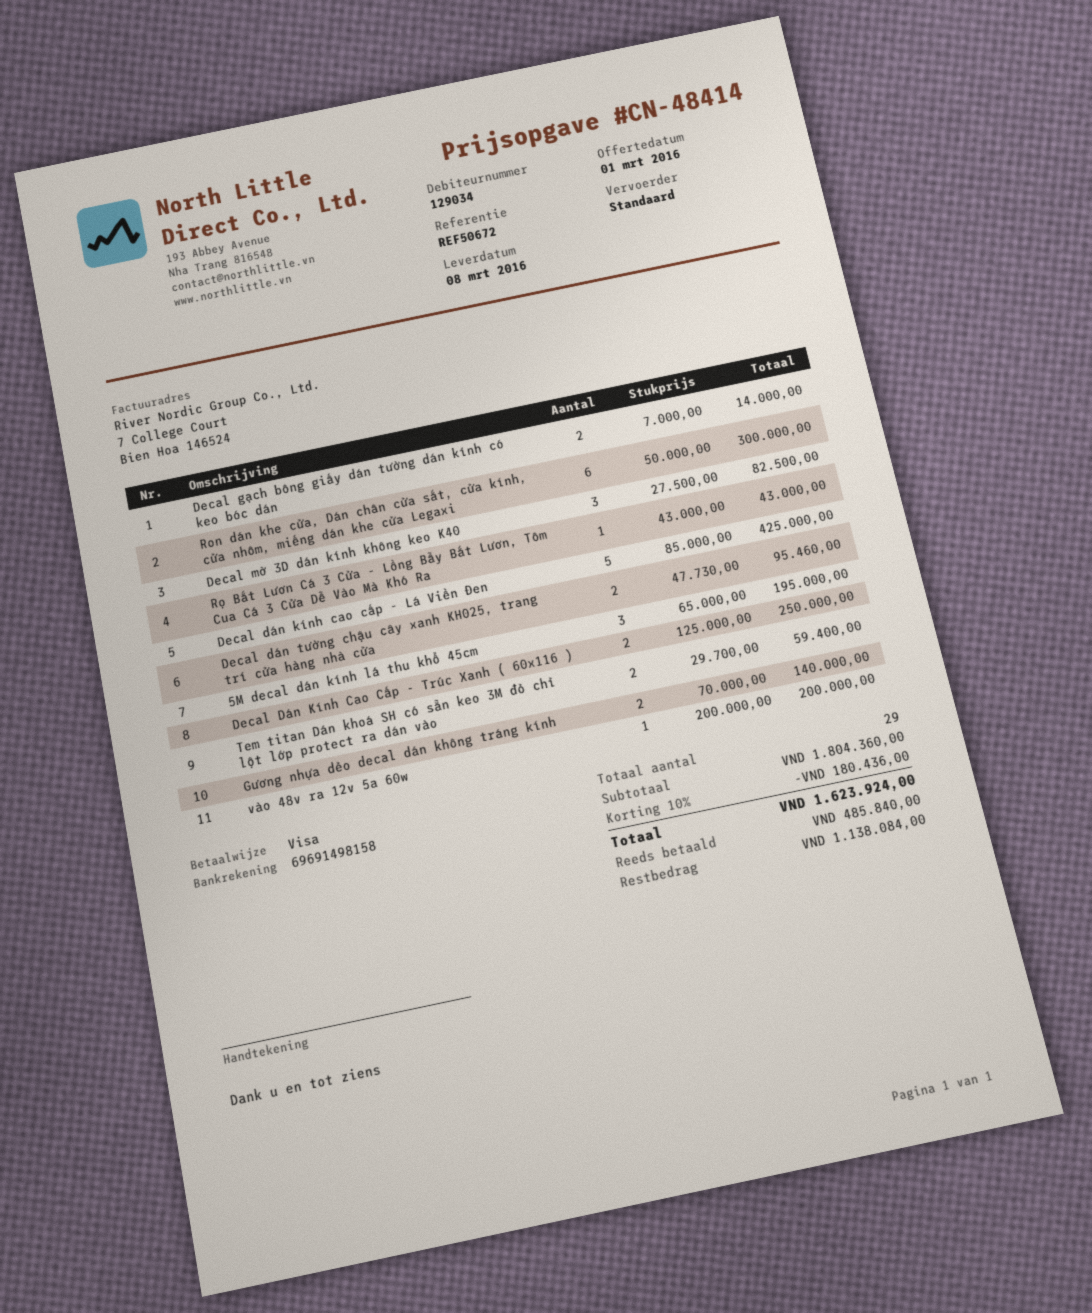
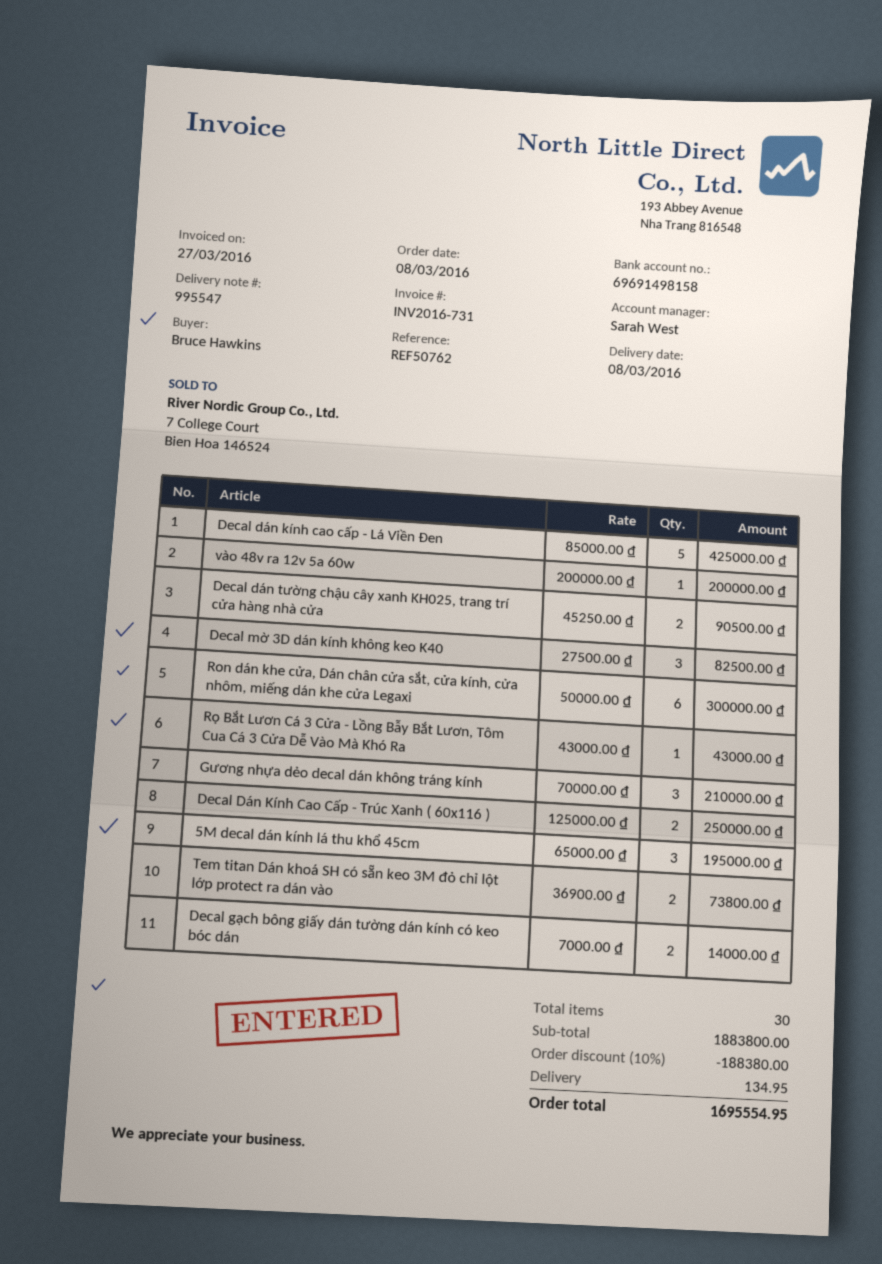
reference: REF50672 -> REF50762
Decal dán tường chậu cây xanh KH025, trang trí cửa hàng nhà cửa: 2 x 47730.00 = 95460.00 -> 2 x 45250.00 = 90500.00
Tem titan Dán khoá SH có sẵn keo 3M đỏ chỉ lột lớp protect ra dán vào: 2 x 29700.00 = 59400.00 -> 2 x 36900.00 = 73800.00
Gương nhựa dẻo decal dán không tráng kính: 2 x 70000.00 = 140000.00 -> 3 x 70000.00 = 210000.00
total quantity: 29 -> 30
subtotal: 1804360.00 -> 1883800.00
discount: 10% = 180436.00 -> 10% = 188380.00
shipping: none -> 134.95
total: 1623924.00 -> 1695554.95

